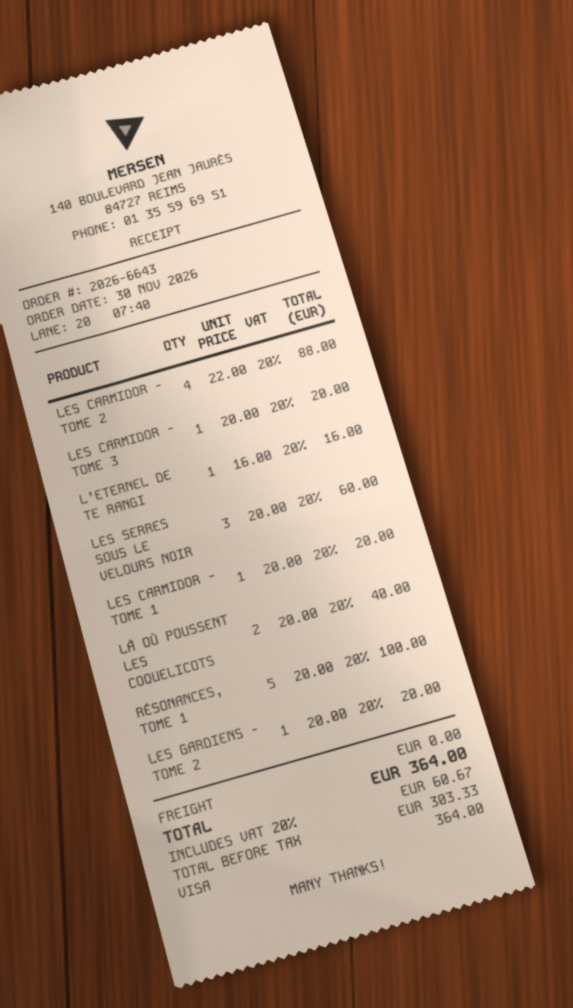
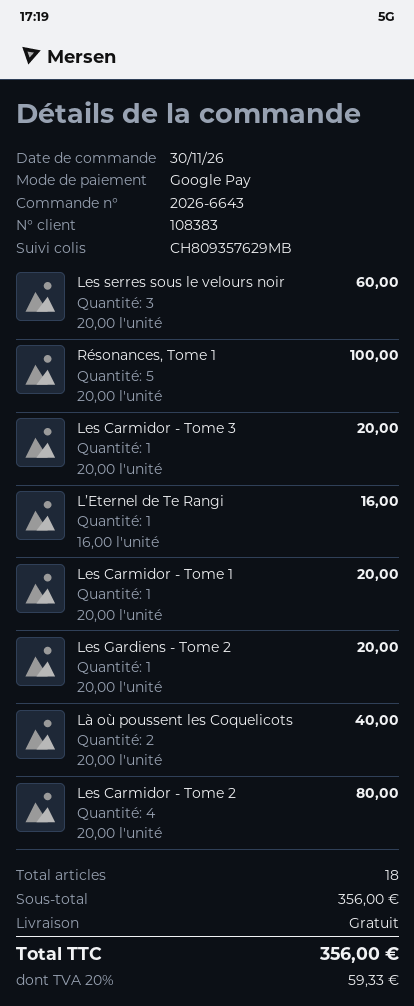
payment method: Visa -> Google Pay
LES CARMIDOR - TOME 2: 4 x 22.00 = 88.00 -> 4 x 20.00 = 80.00
tax: 20% = 60.67 -> 20% = 59.33
total: 364.00 -> 356.00

